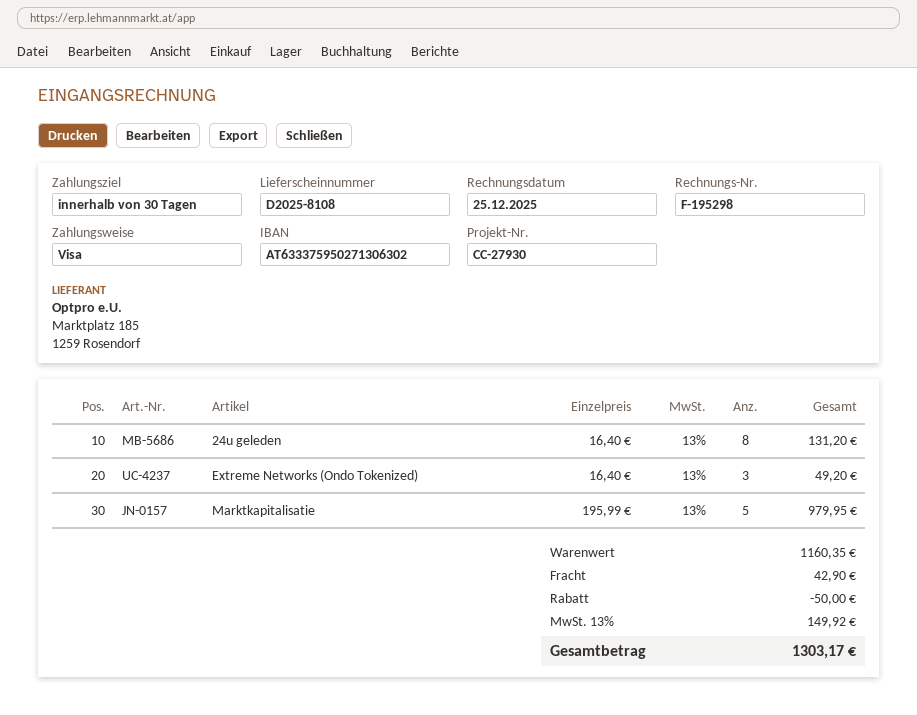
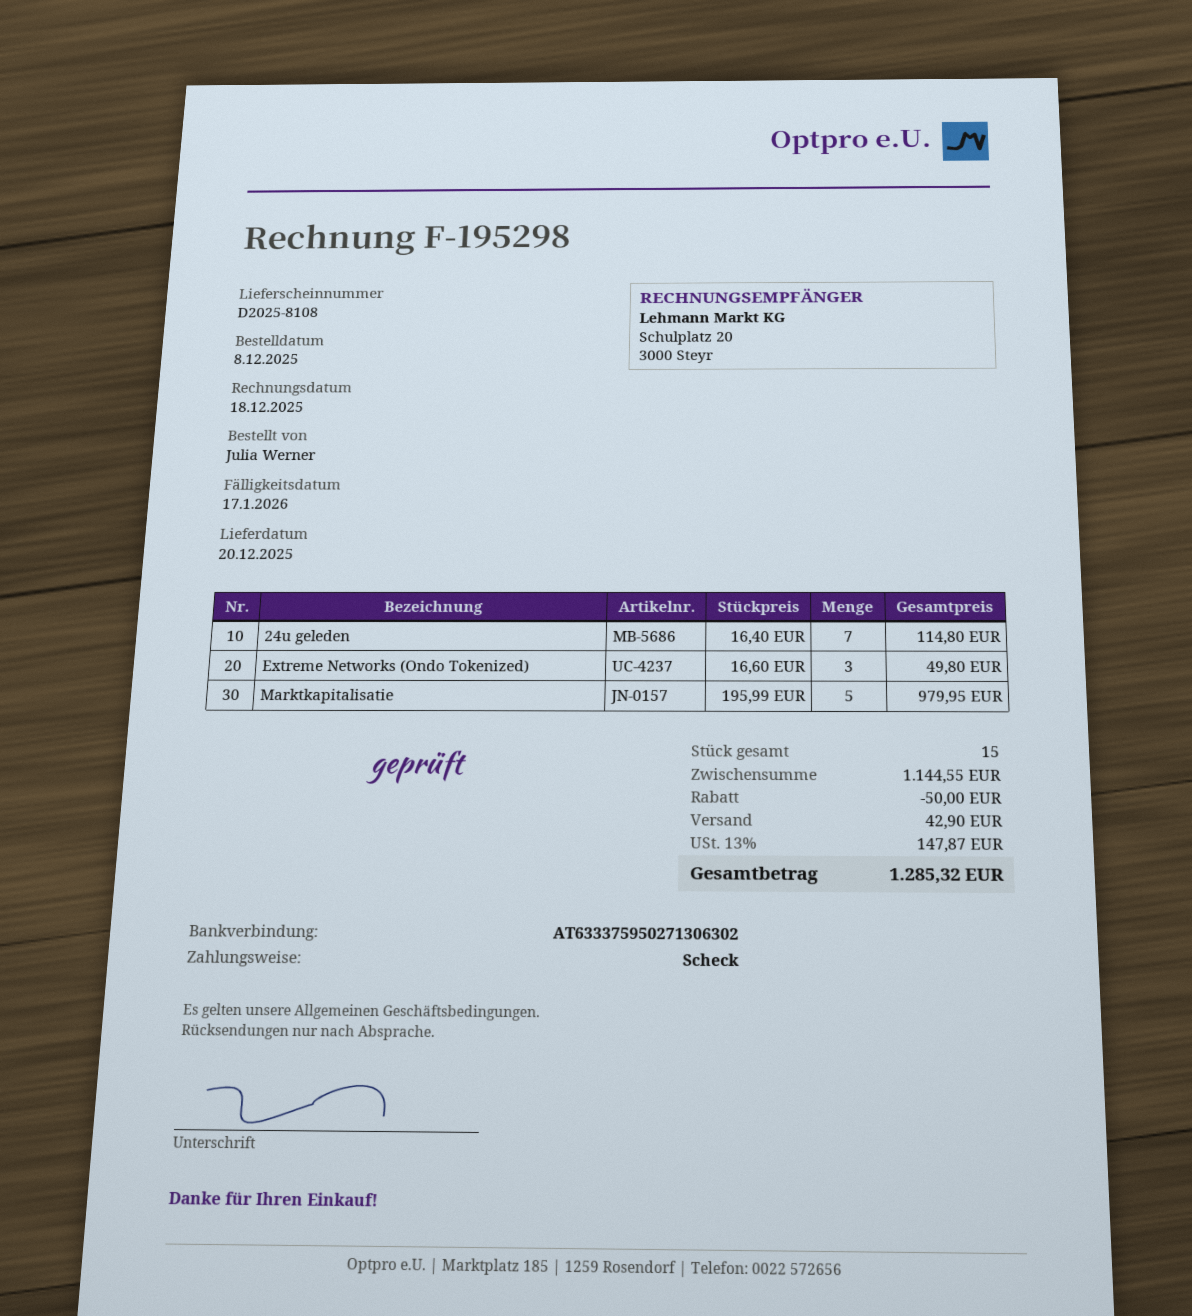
invoice date: 2025-12-25 -> 2025-12-18
payment method: Visa -> cheque
24u geleden: 8 x 16.40 = 131.20 -> 7 x 16.40 = 114.80
Extreme Networks (Ondo Tokenized): 3 x 16.40 = 49.20 -> 3 x 16.60 = 49.80
subtotal: 1160.35 -> 1144.55
tax: 13% = 149.92 -> 13% = 147.87
total: 1303.17 -> 1285.32

